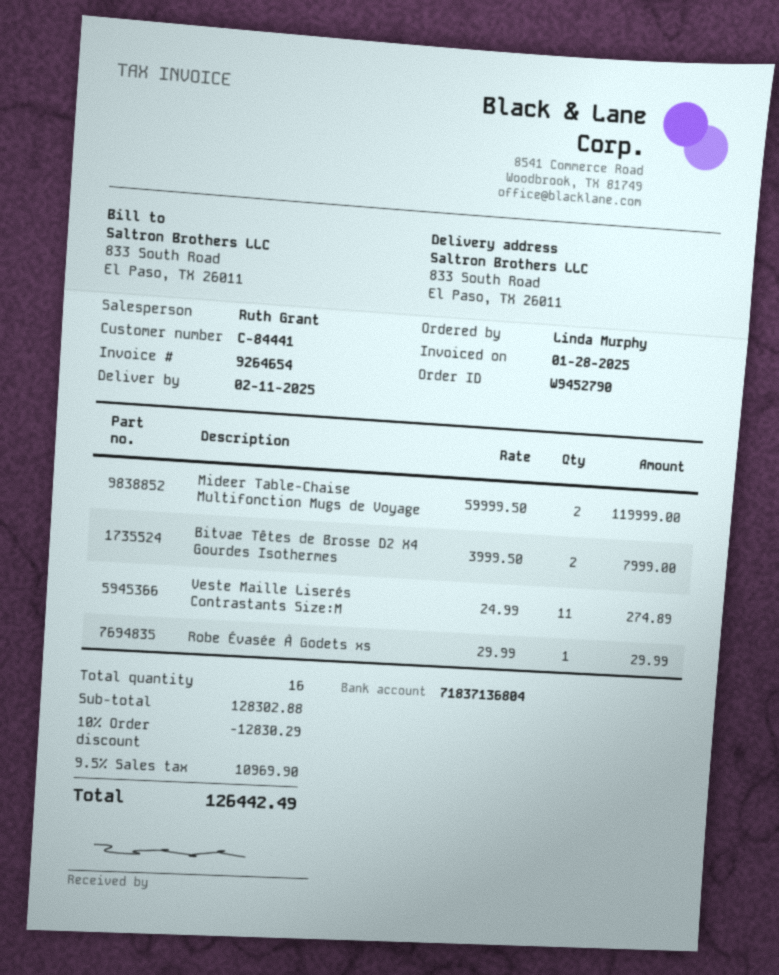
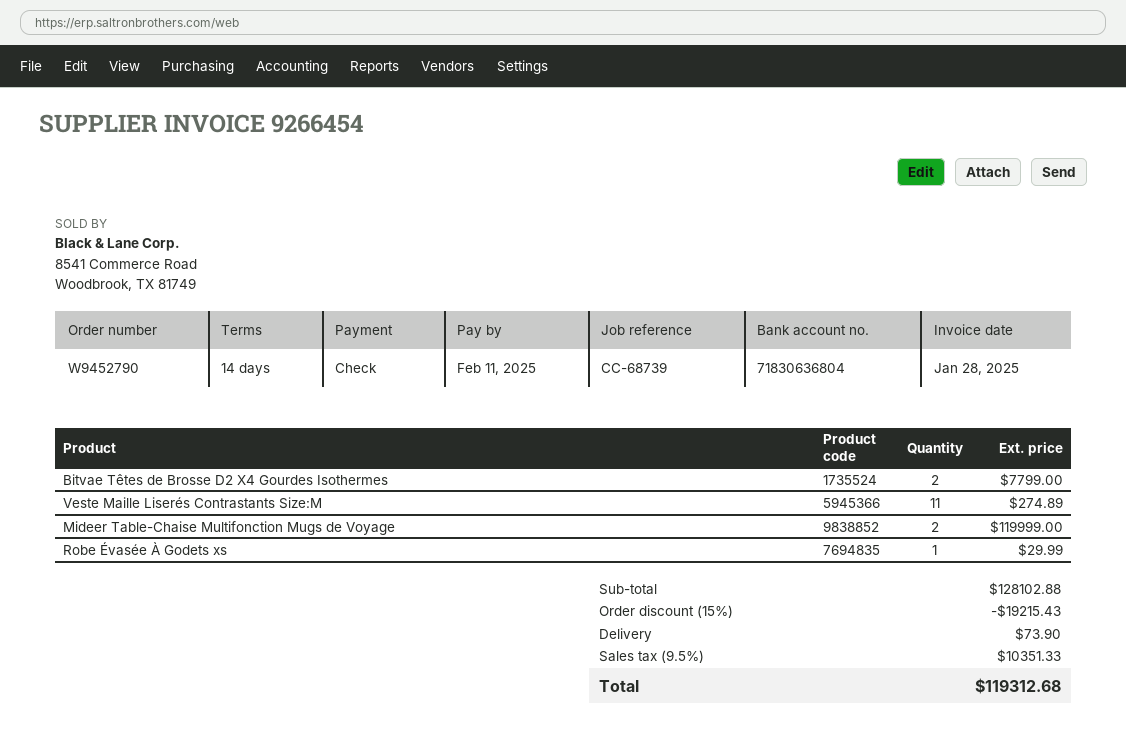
invoice number: 9264654 -> 9266454
bank account: 71837136804 -> 71830636804
Bitvae Têtes de Brosse D2 X4 Gourdes Isothermes: 2 for 7999.00 -> 2 for 7799.00
subtotal: 128302.88 -> 128102.88
discount: 10% = 12830.29 -> 15% = 19215.43
shipping: none -> 73.90
tax: 9.5% = 10969.90 -> 9.5% = 10351.33
total: 126442.49 -> 119312.68

